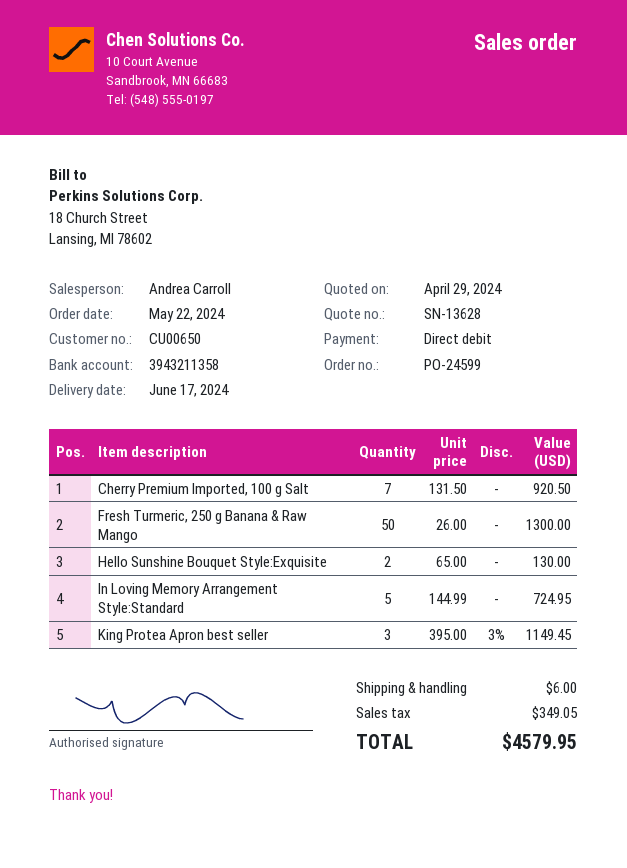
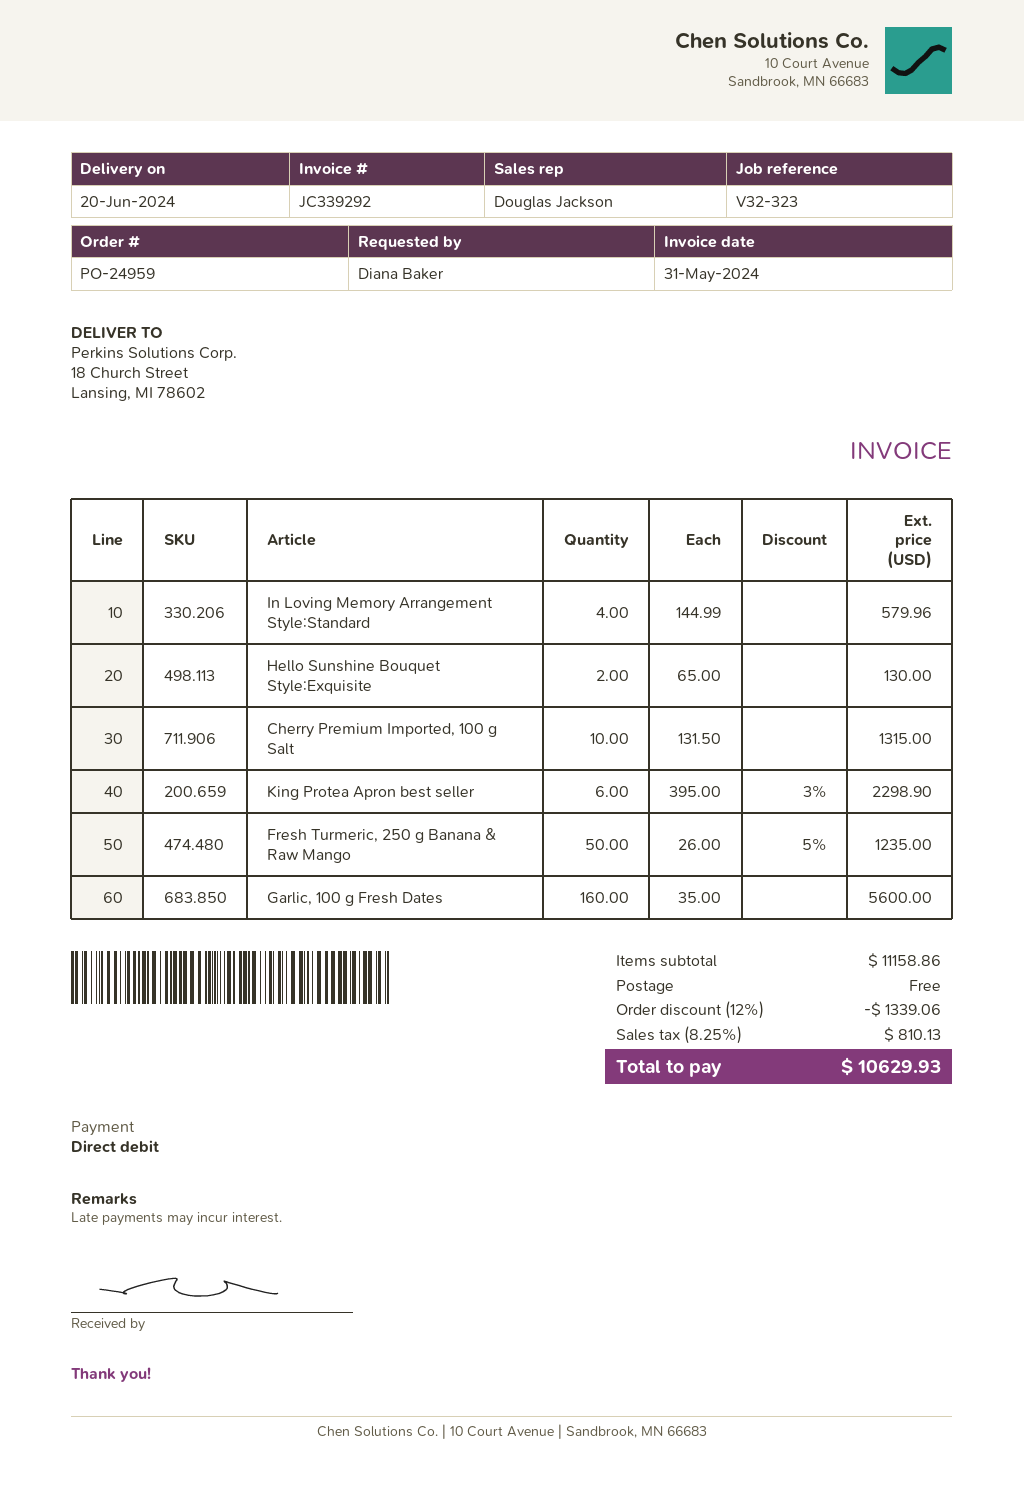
order number: PO-24599 -> PO-24959
delivery date: 2024-06-17 -> 2024-06-20
sales rep: Andrea Carroll -> Douglas Jackson
Cherry Premium Imported, 100 g Salt: 7 x 131.50 = 920.50 -> 10 x 131.50 = 1315.00
Fresh Turmeric, 250 g Banana & Raw Mango: 50 x 26.00 = 1300.00 -> 50 x 26.00 - 5% = 1235.00
In Loving Memory Arrangement Style:Standard: 5 x 144.99 = 724.95 -> 4 x 144.99 = 579.96
King Protea Apron best seller: 3 x 395.00 - 3% = 1149.45 -> 6 x 395.00 - 3% = 2298.90
Garlic, 100 g Fresh Dates: none -> 160 x 35.00 = 5600.00
discount: none -> 12% = 1339.06
shipping: 6.00 -> 0.00
tax: 349.05 -> 810.13
total: 4579.95 -> 10629.93

